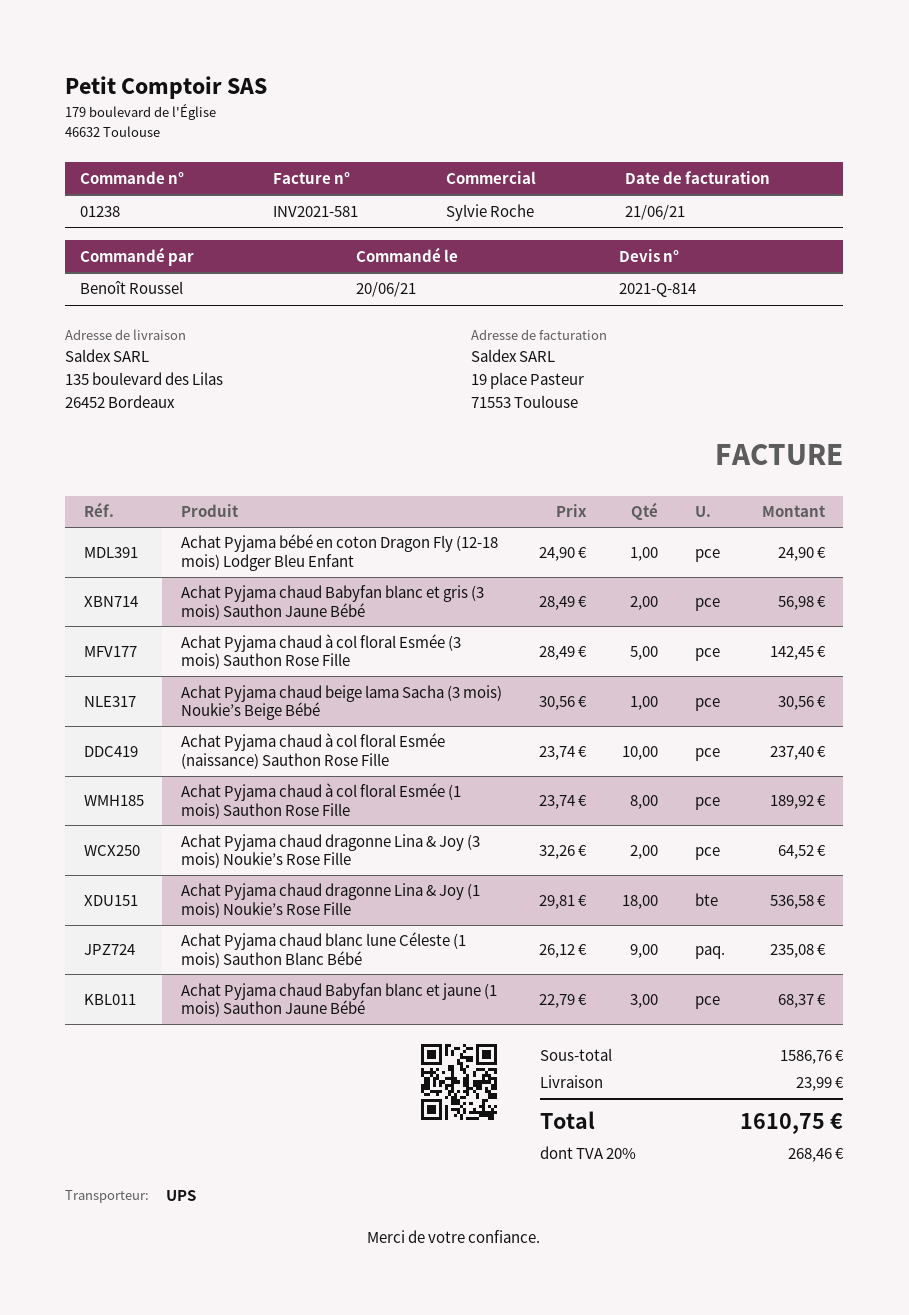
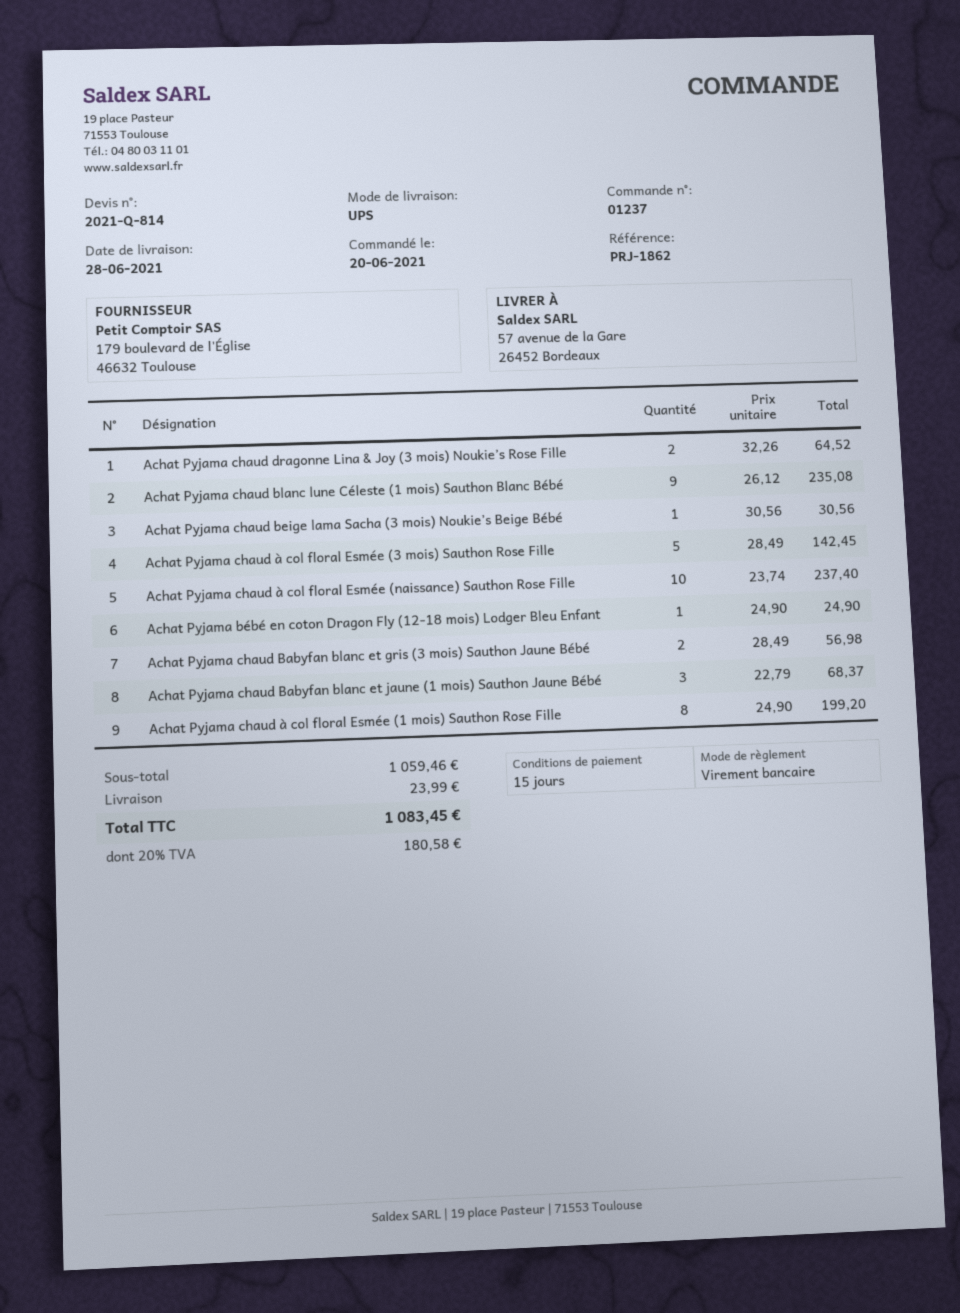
order number: 01238 -> 01237
ship to: 135 boulevard des Lilas, 26452 Bordeaux -> 57 avenue de la Gare, 26452 Bordeaux
Achat Pyjama chaud à col floral Esmée (1 mois) Sauthon Rose Fille: 8 x 23.74 = 189.92 -> 8 x 24.90 = 199.20
Achat Pyjama chaud dragonne Lina & Joy (1 mois) Noukie’s Rose Fille: 18 x 29.81 = 536.58 -> none
subtotal: 1586.76 -> 1059.46
tax: 20% = 268.46 -> 20% = 180.58
total: 1610.75 -> 1083.45

